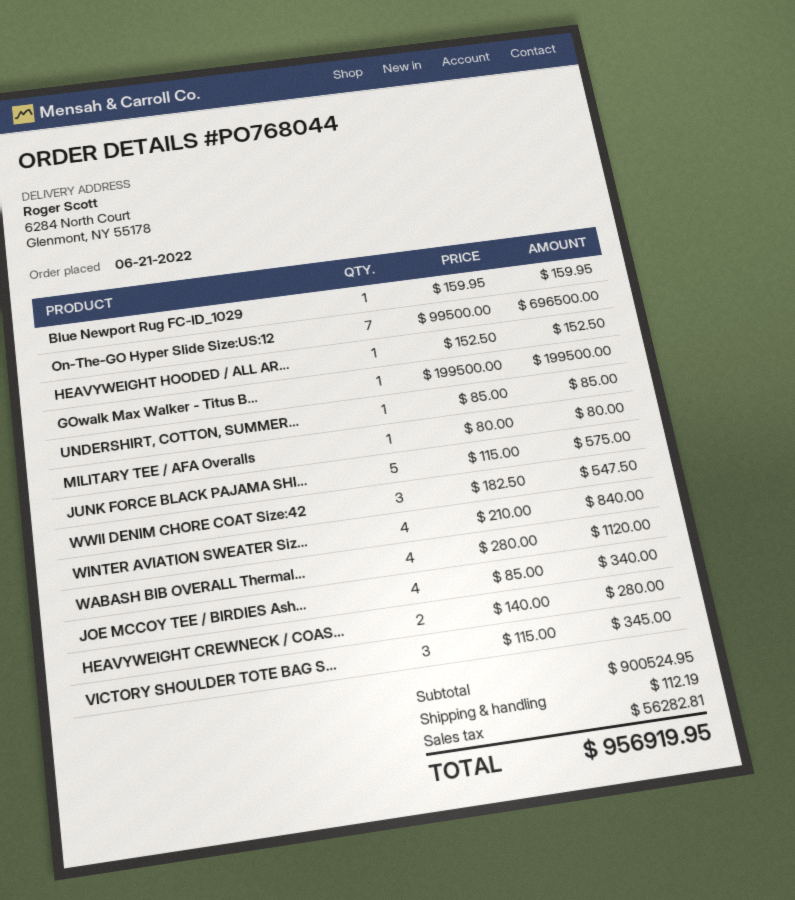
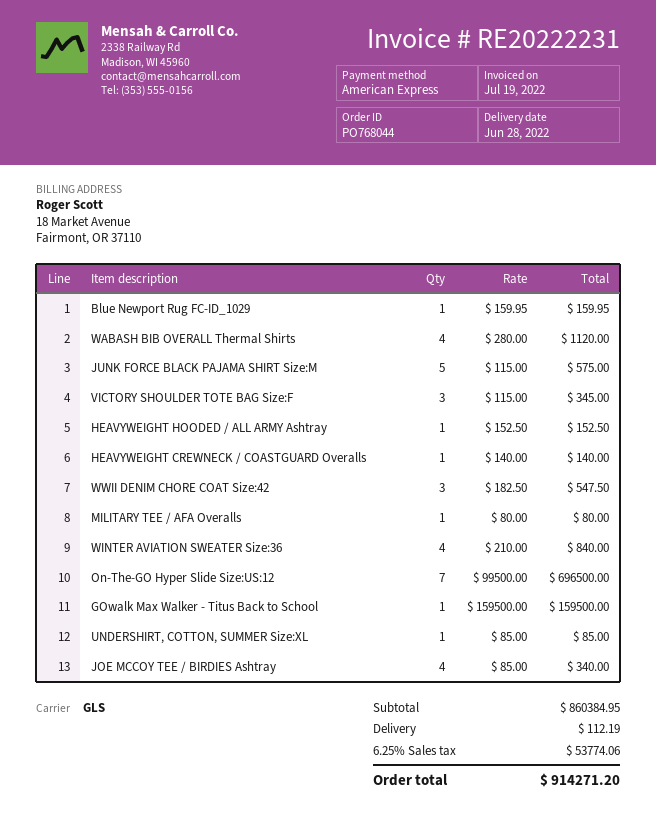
GOwalk Max Walker - Titus B...: 1 x 199500.00 = 199500.00 -> 1 x 159500.00 = 159500.00
HEAVYWEIGHT CREWNECK / COAS...: 2 x 140.00 = 280.00 -> 1 x 140.00 = 140.00
subtotal: 900524.95 -> 860384.95
tax: 56282.81 -> 53774.06
total: 956919.95 -> 914271.20

